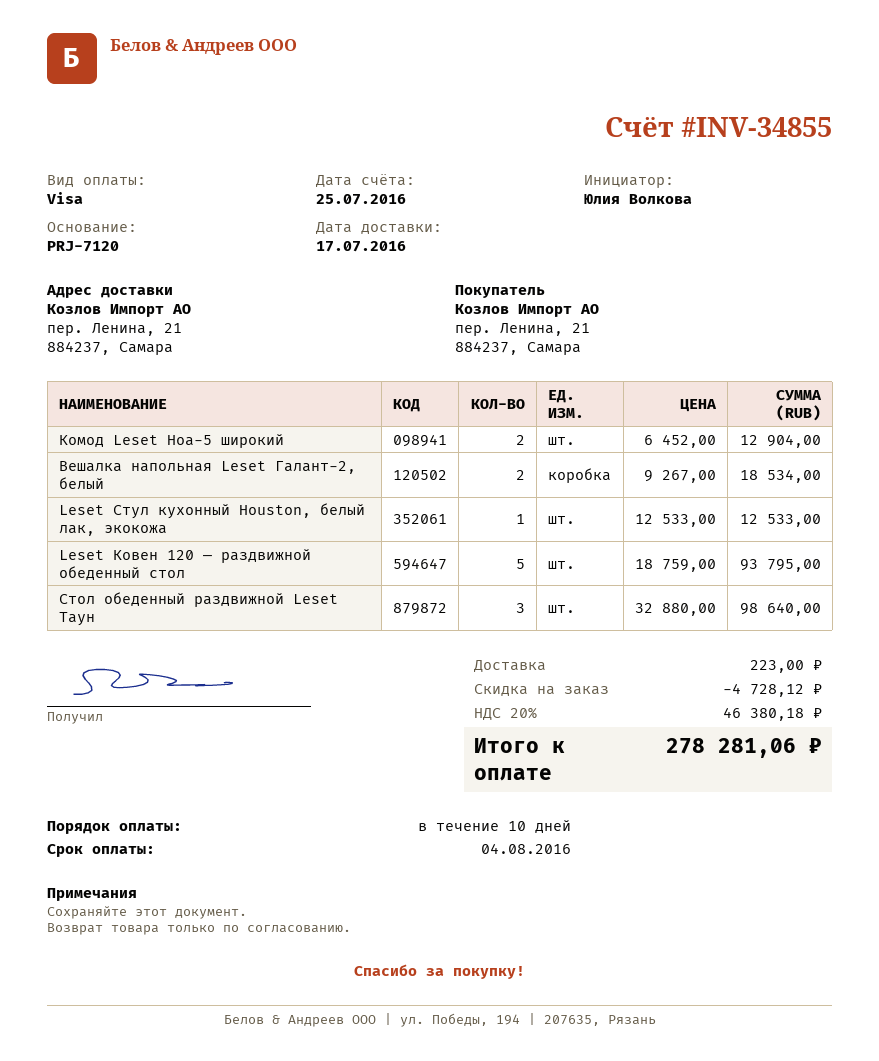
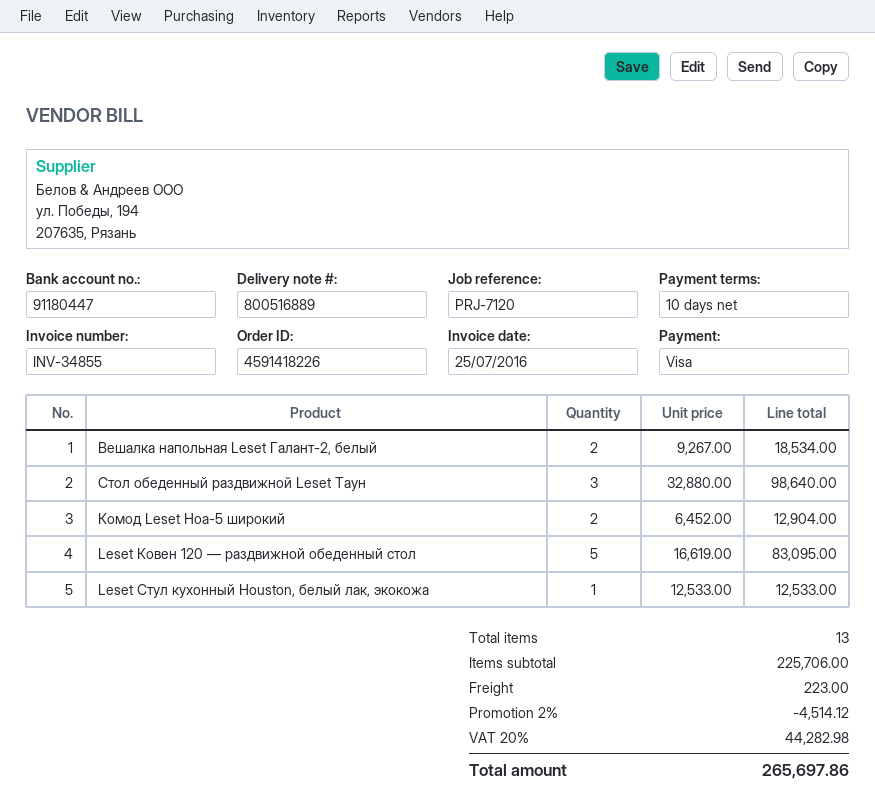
Leset Ковен 120 — раздвижной обеденный стол: 5 x 18759.00 = 93795.00 -> 5 x 16619.00 = 83095.00
discount: 4728.12 -> 4514.12
tax: 20% = 46380.18 -> 20% = 44282.98
total: 278281.06 -> 265697.86

